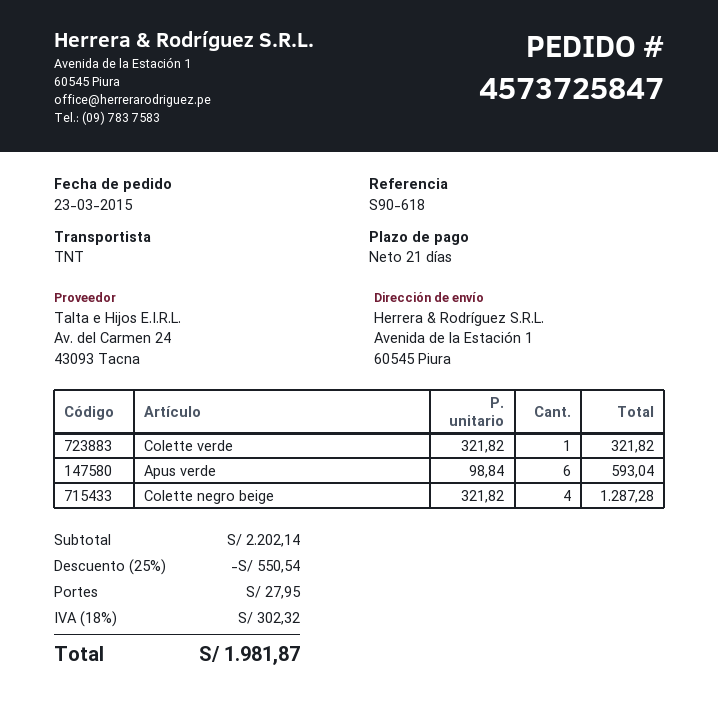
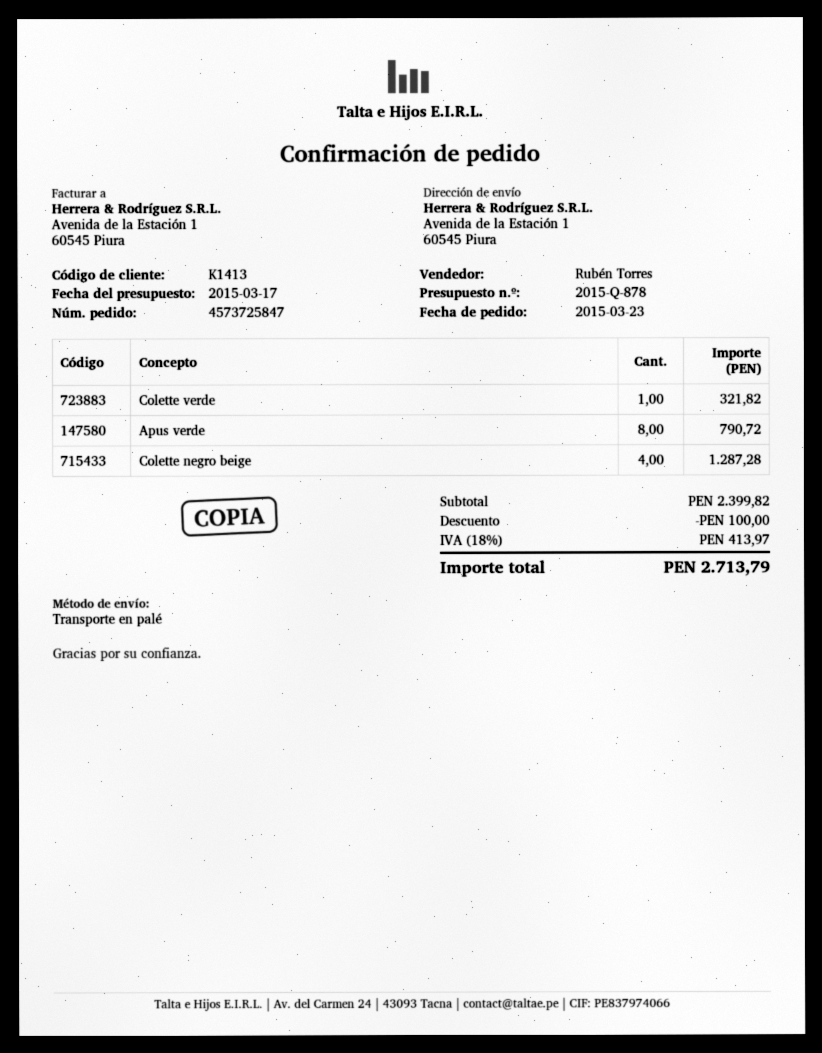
shipping method: TNT -> pallet freight
Apus verde: 6 for 593.04 -> 8 for 790.72
subtotal: 2202.14 -> 2399.82
discount: 550.54 -> 100.00
shipping: 27.95 -> none
tax: 18% = 302.32 -> 18% = 413.97
total: 1981.87 -> 2713.79

